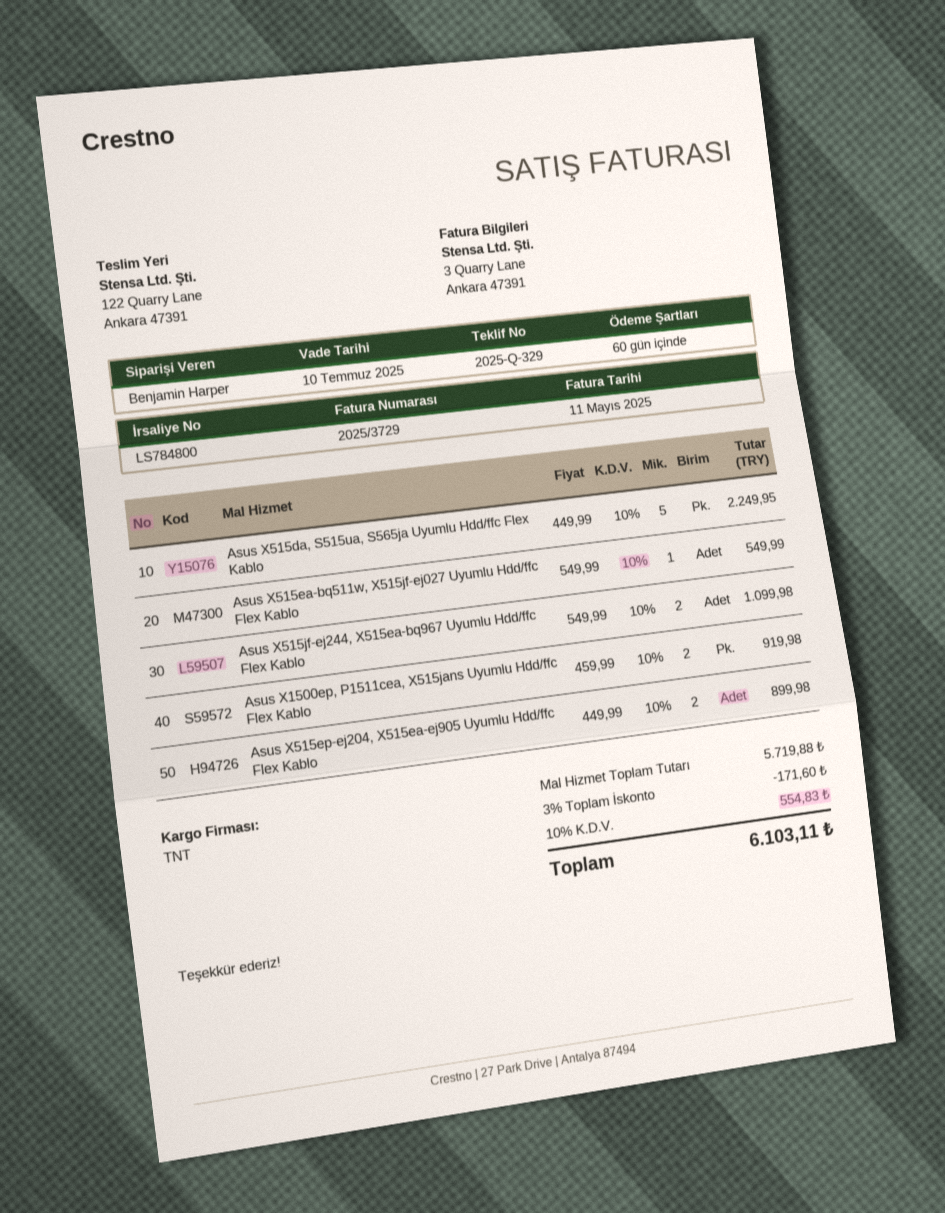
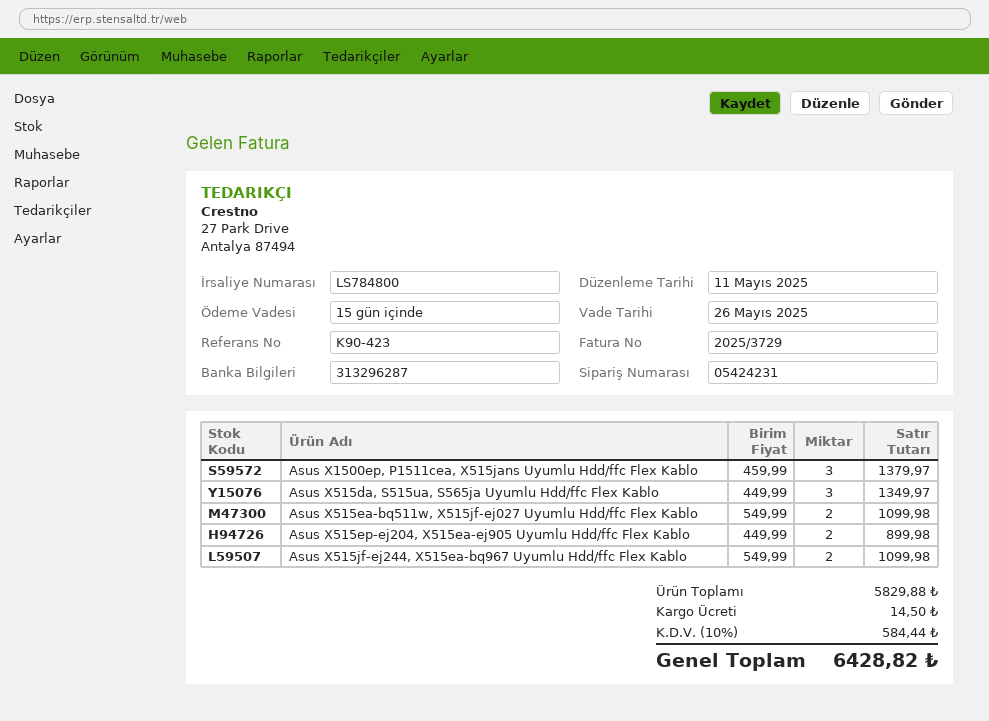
payment terms: 60 days -> 15 days
due date: 2025-07-10 -> 2025-05-26
Asus X515da, S515ua, S565ja Uyumlu Hdd/ffc Flex Kablo: 5 x 449.99 = 2249.95 -> 3 x 449.99 = 1349.97
Asus X515ea-bq511w, X515jf-ej027 Uyumlu Hdd/ffc Flex Kablo: 1 x 549.99 = 549.99 -> 2 x 549.99 = 1099.98
Asus X1500ep, P1511cea, X515jans Uyumlu Hdd/ffc Flex Kablo: 2 x 459.99 = 919.98 -> 3 x 459.99 = 1379.97
subtotal: 5719.88 -> 5829.88
discount: 3% = 171.60 -> none
shipping: none -> 14.50
tax: 10% = 554.83 -> 10% = 584.44
total: 6103.11 -> 6428.82

